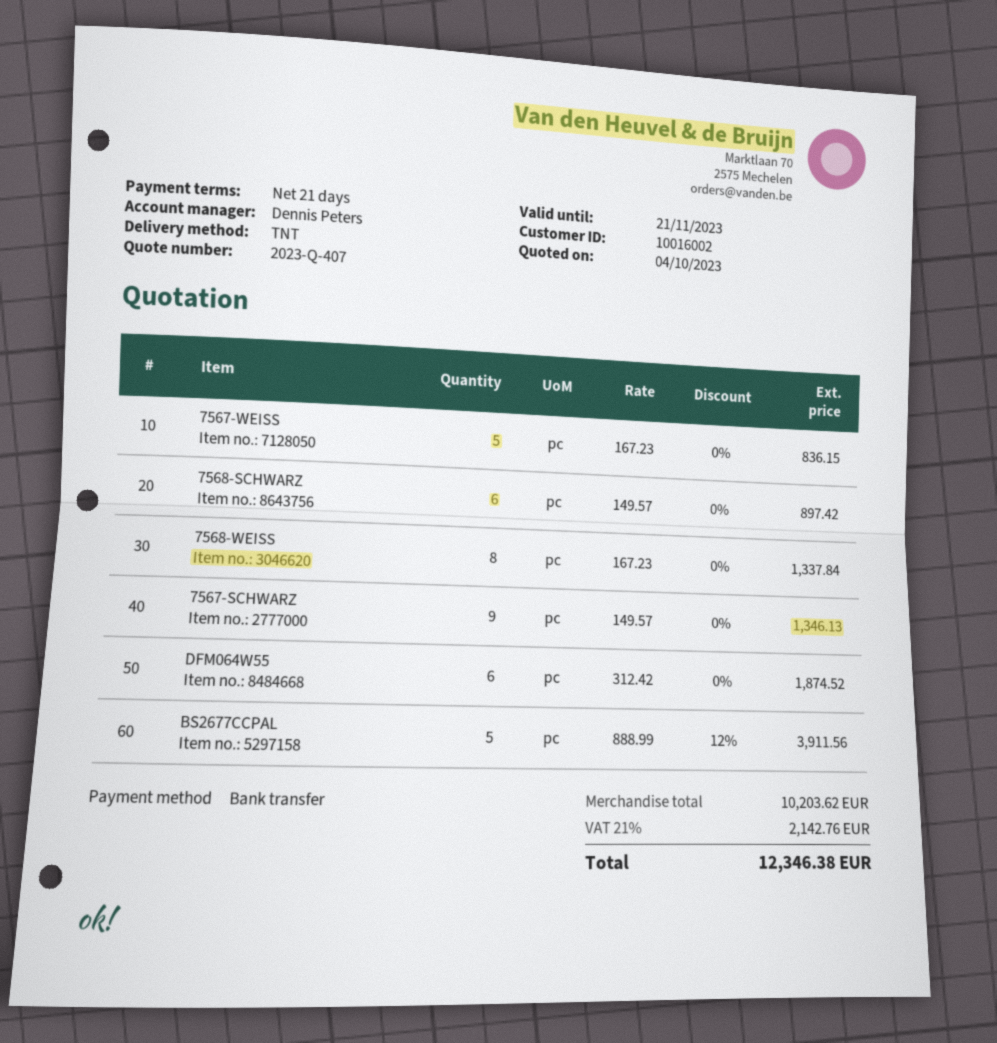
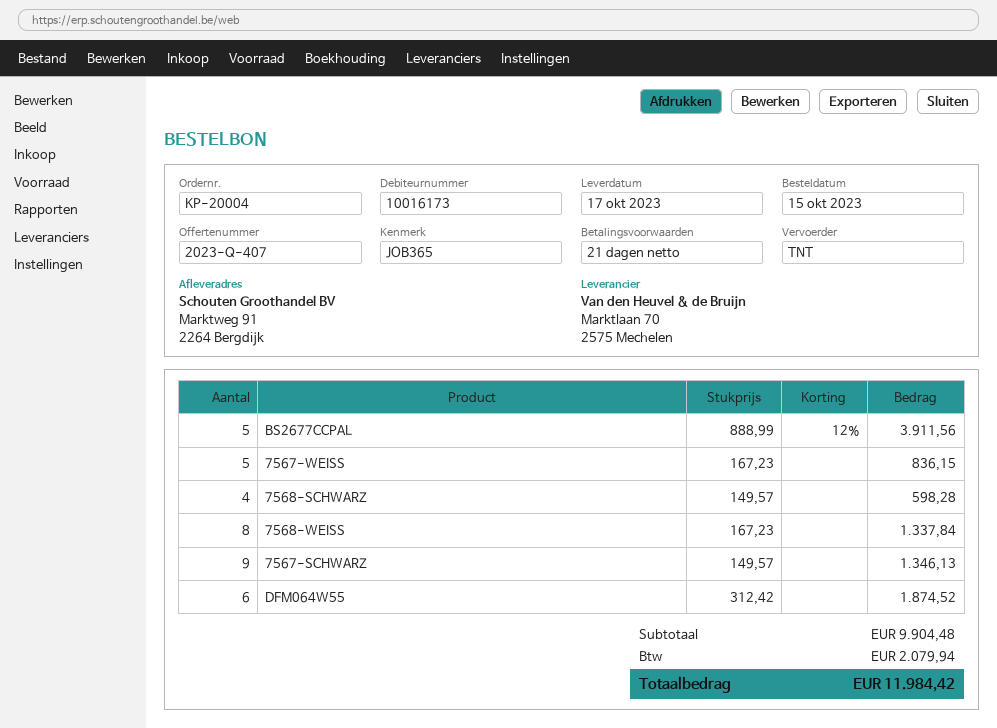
customer number: 10016002 -> 10016173
7568-SCHWARZ: 6 x 149.57 = 897.42 -> 4 x 149.57 = 598.28
subtotal: 10203.62 -> 9904.48
tax: 2142.76 -> 2079.94
total: 12346.38 -> 11984.42

